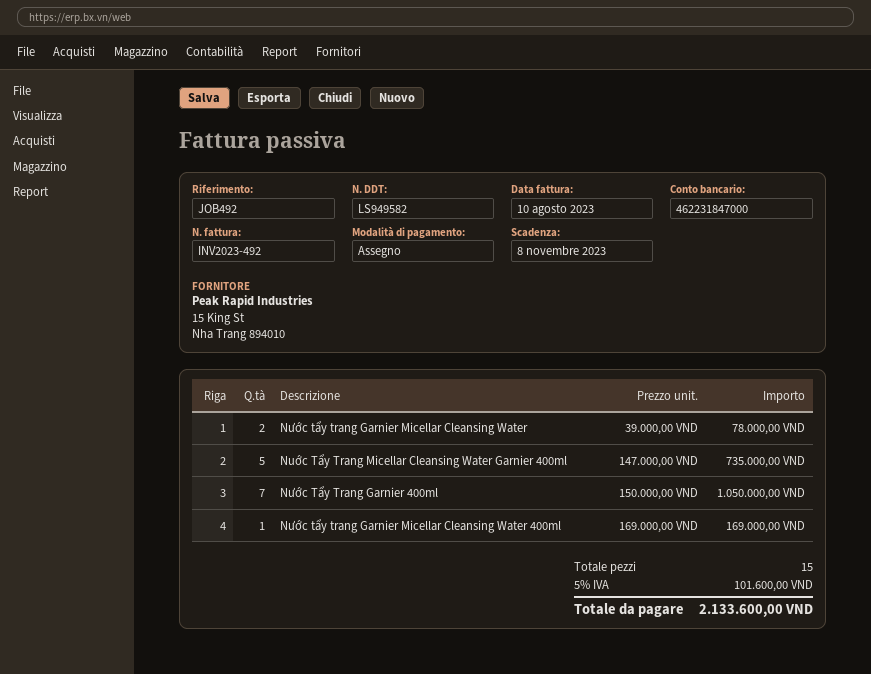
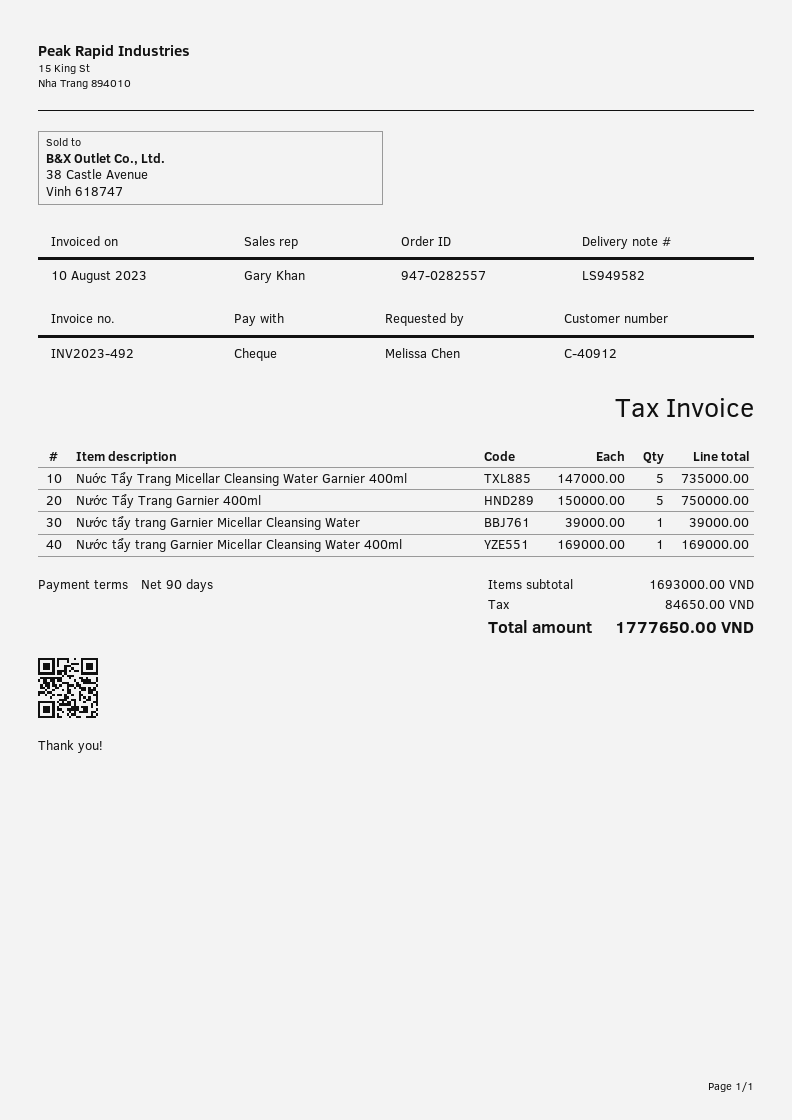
Nước tẩy trang Garnier Micellar Cleansing Water: 2 x 39000.00 = 78000.00 -> 1 x 39000.00 = 39000.00
Nước Tẩy Trang Garnier 400ml: 7 x 150000.00 = 1050000.00 -> 5 x 150000.00 = 750000.00
tax: 101600.00 -> 84650.00
total: 2133600.00 -> 1777650.00

